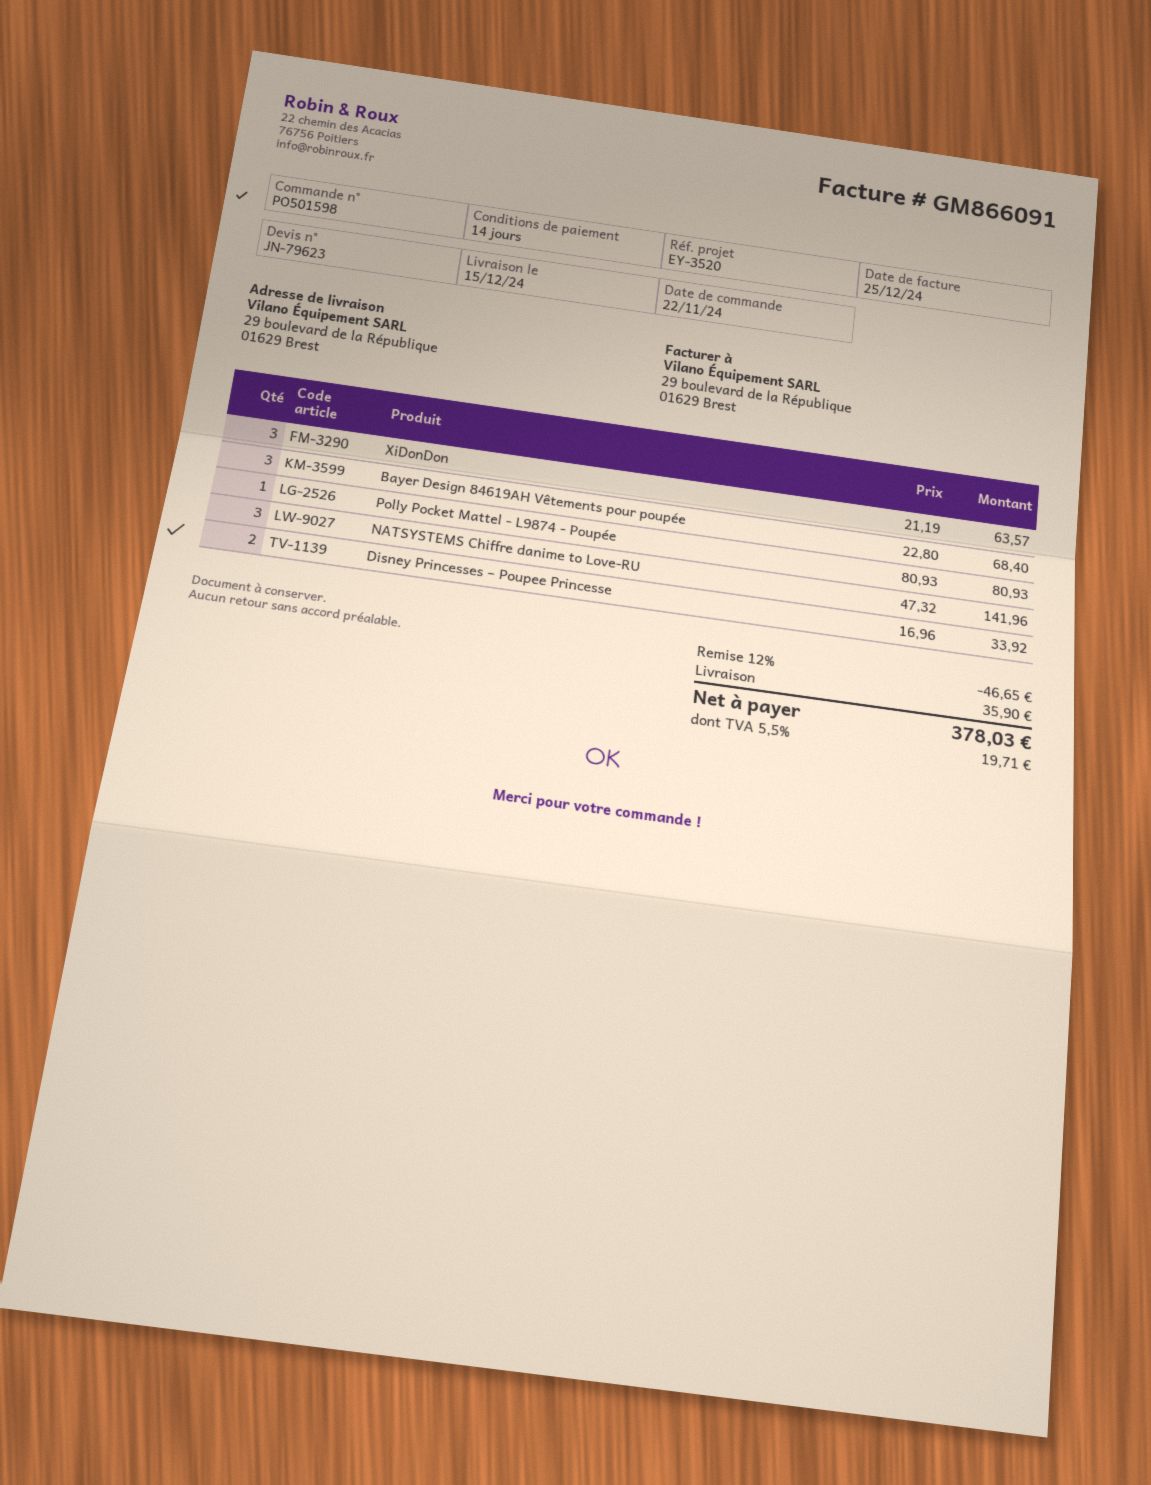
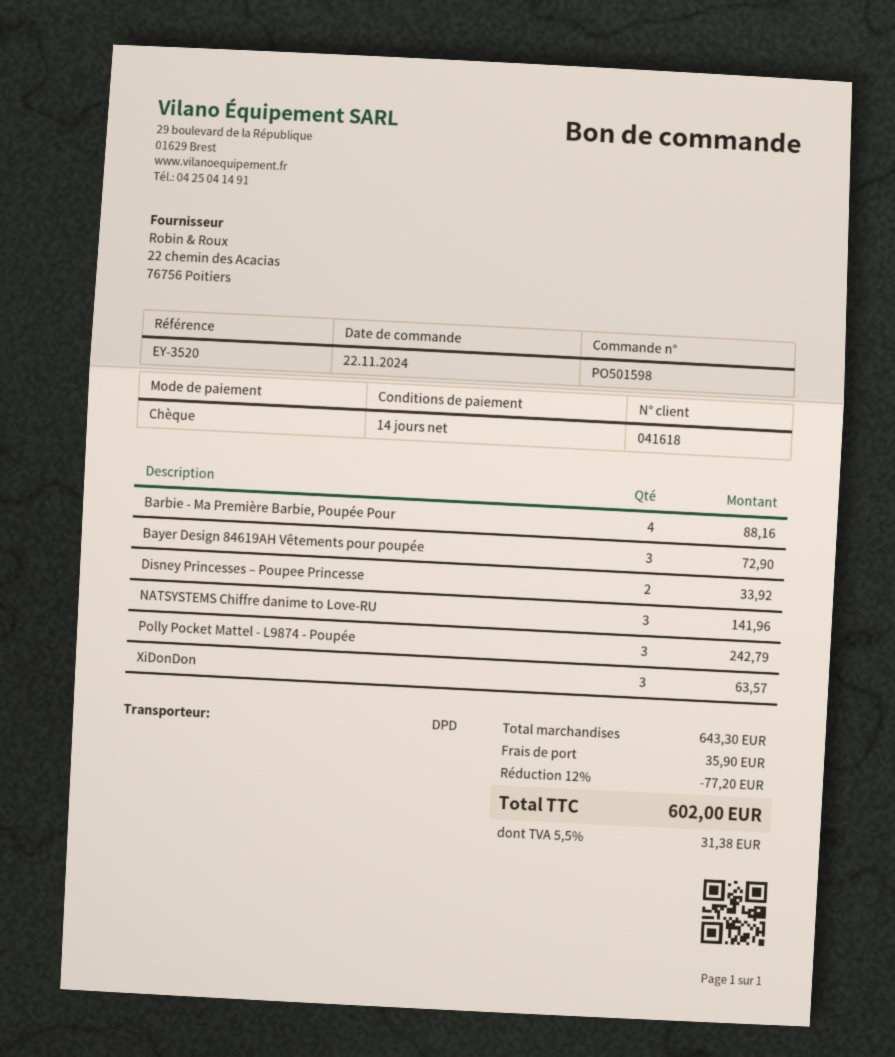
Bayer Design 84619AH Vêtements pour poupée: 3 for 68.40 -> 3 for 72.90
Polly Pocket Mattel - L9874 - Poupée: 1 for 80.93 -> 3 for 242.79
Barbie - Ma Première Barbie, Poupée Pour: none -> 4 for 88.16
discount: 12% = 46.65 -> 12% = 77.20
tax: 5.5% = 19.71 -> 5.5% = 31.38
total: 378.03 -> 602.00

